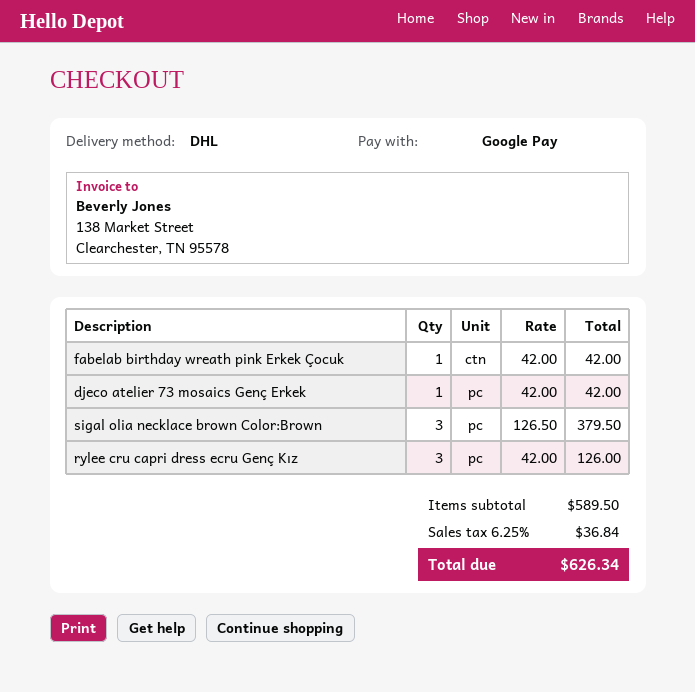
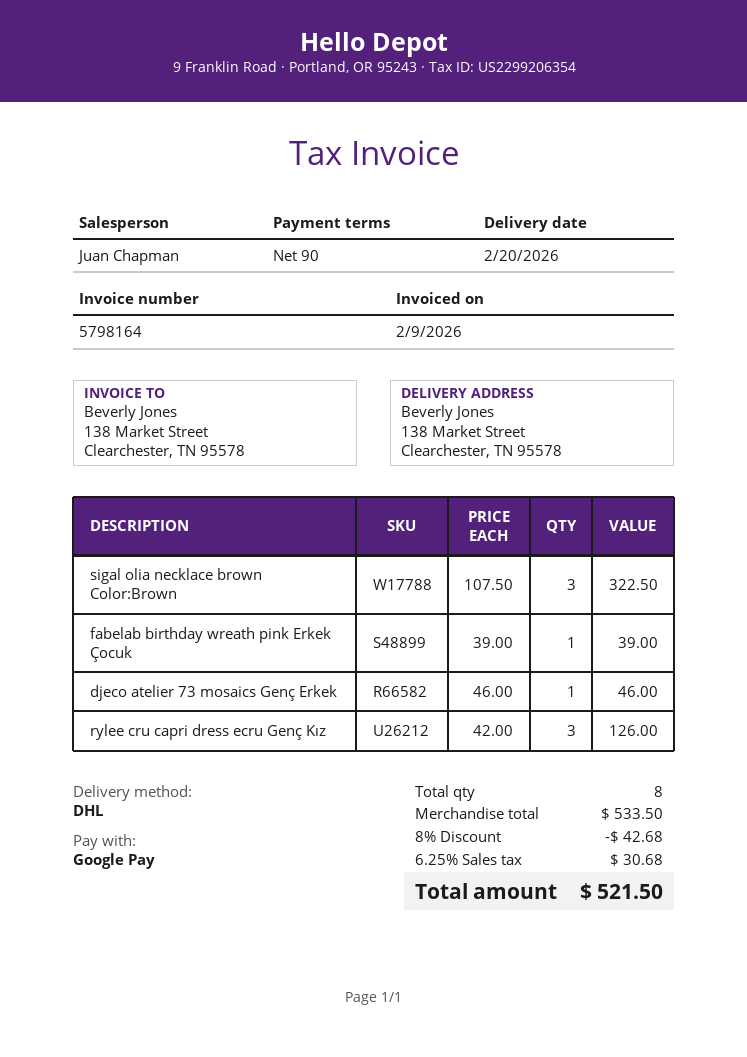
fabelab birthday wreath pink Erkek Çocuk: 1 x 42.00 = 42.00 -> 1 x 39.00 = 39.00
djeco atelier 73 mosaics Genç Erkek: 1 x 42.00 = 42.00 -> 1 x 46.00 = 46.00
sigal olia necklace brown Color:Brown: 3 x 126.50 = 379.50 -> 3 x 107.50 = 322.50
subtotal: 589.50 -> 533.50
discount: none -> 8% = 42.68
tax: 6.25% = 36.84 -> 6.25% = 30.68
total: 626.34 -> 521.50

